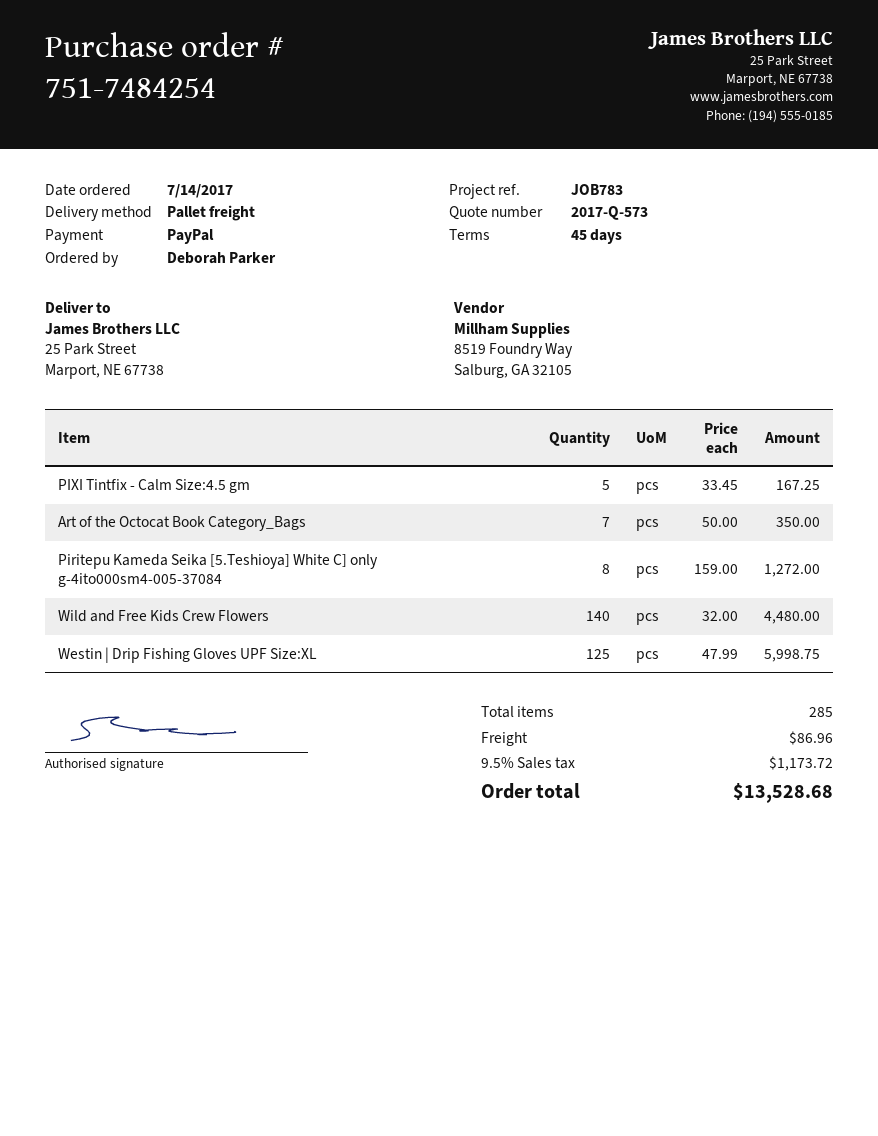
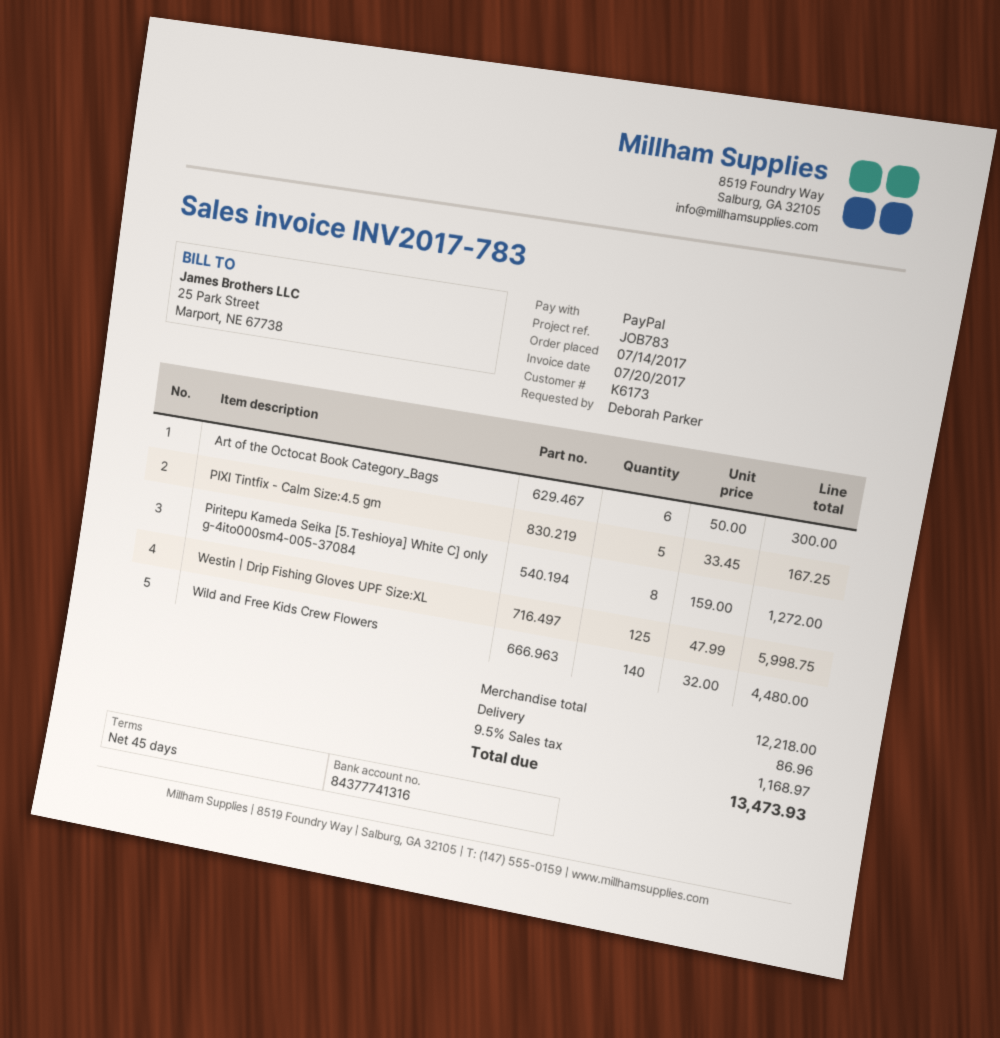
Art of the Octocat Book Category_Bags: 7 x 50.00 = 350.00 -> 6 x 50.00 = 300.00
tax: 9.5% = 1173.72 -> 9.5% = 1168.97
total: 13528.68 -> 13473.93

